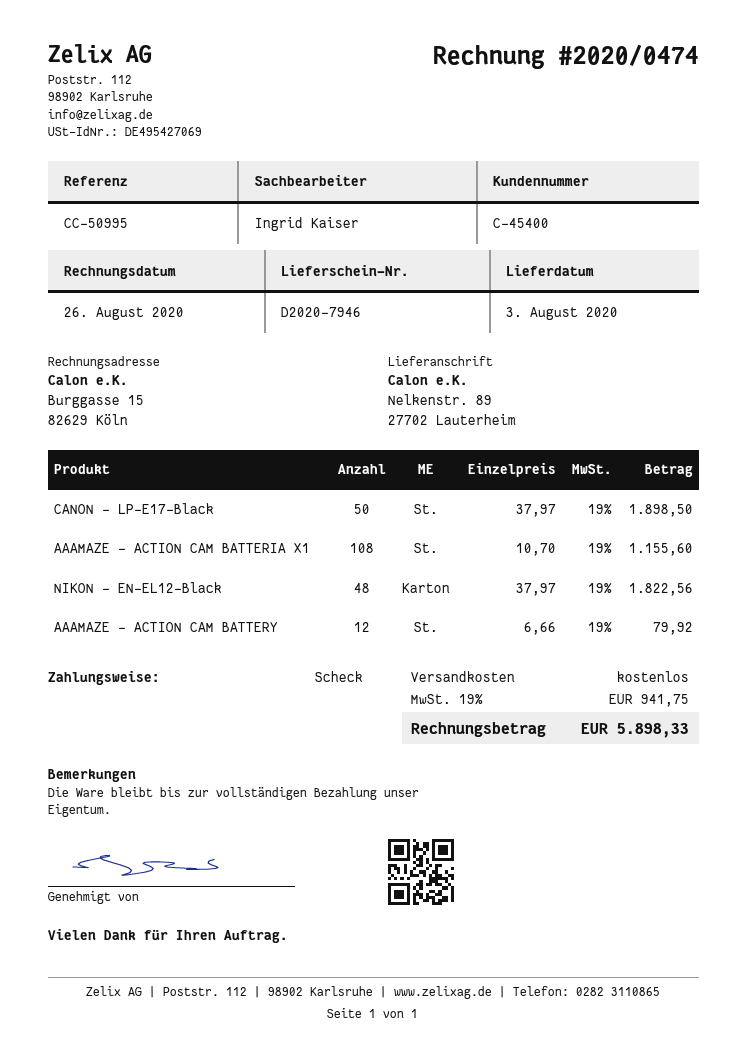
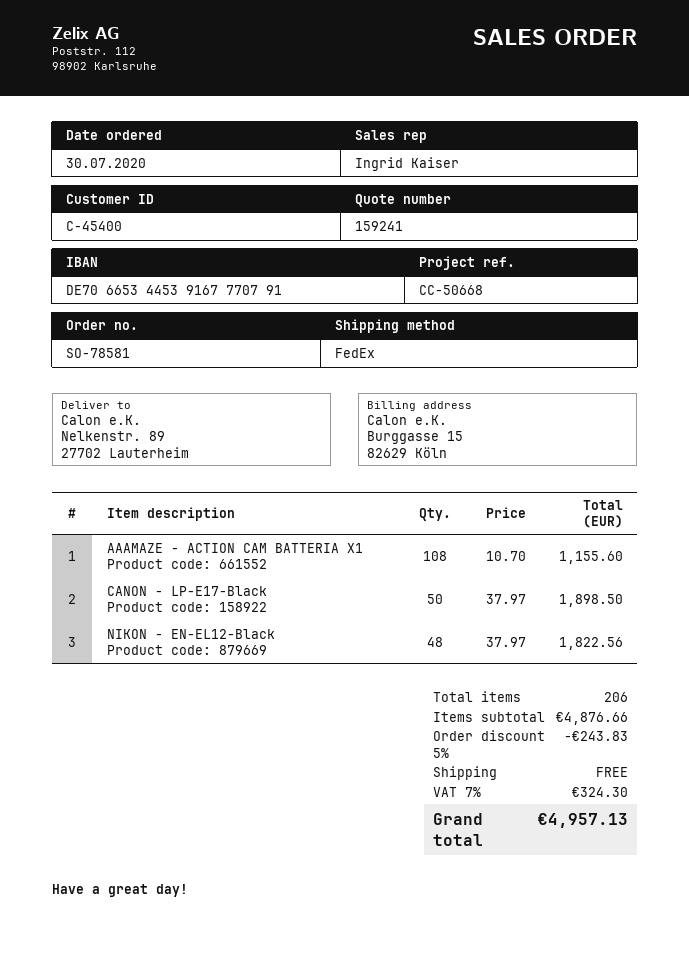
reference: CC-50995 -> CC-50668
AAAMAZE - ACTION CAM BATTERY: 12 x 6.66 = 79.92 -> none
discount: none -> 5% = 243.83
tax: 19% = 941.75 -> 7% = 324.30
total: 5898.33 -> 4957.13

